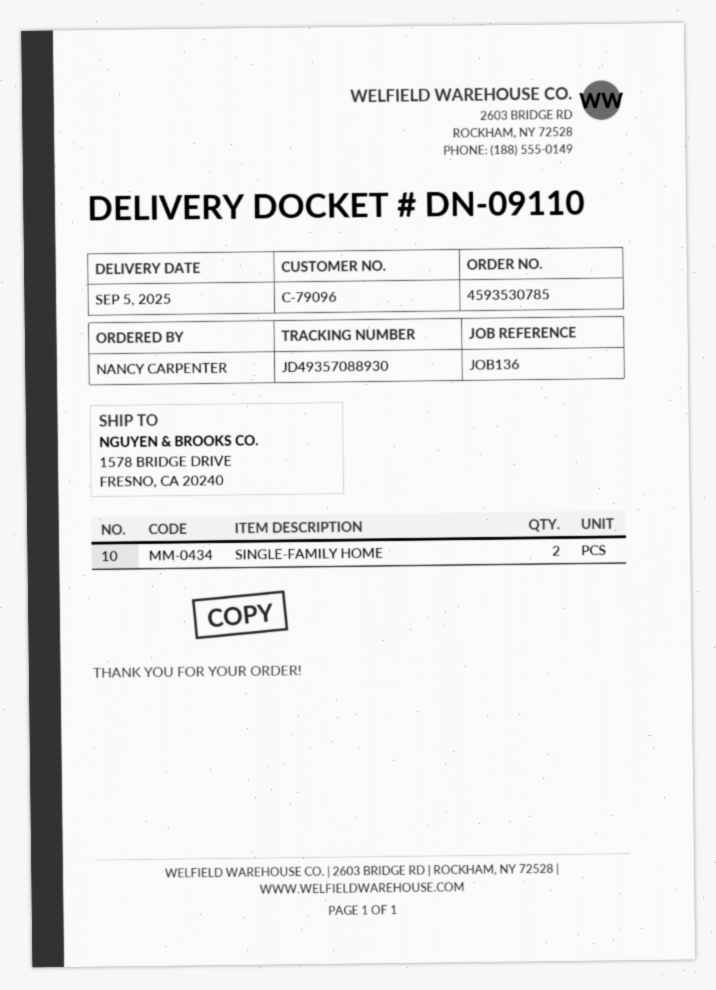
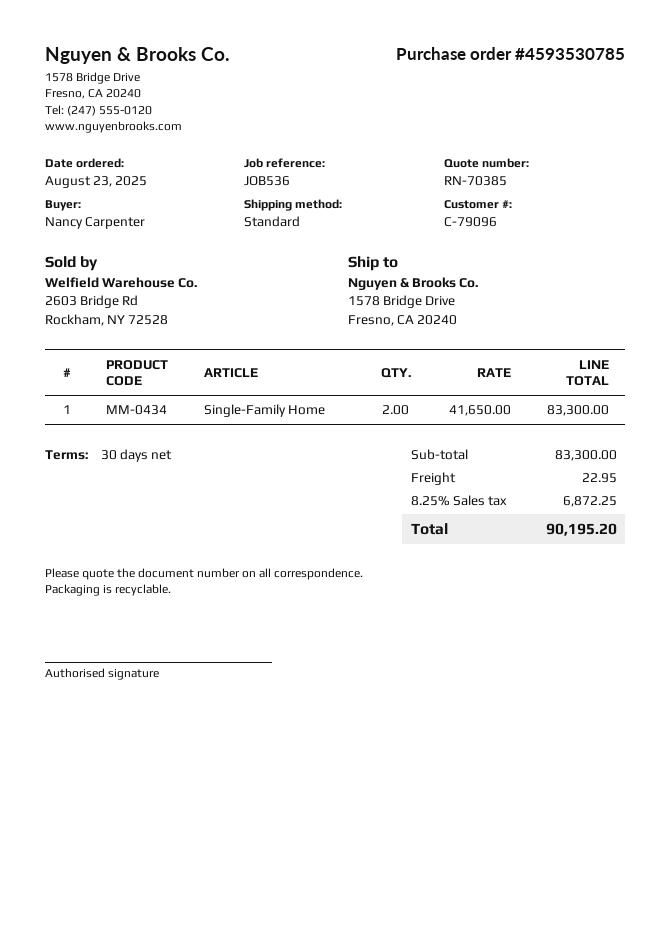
reference: JOB136 -> JOB536

